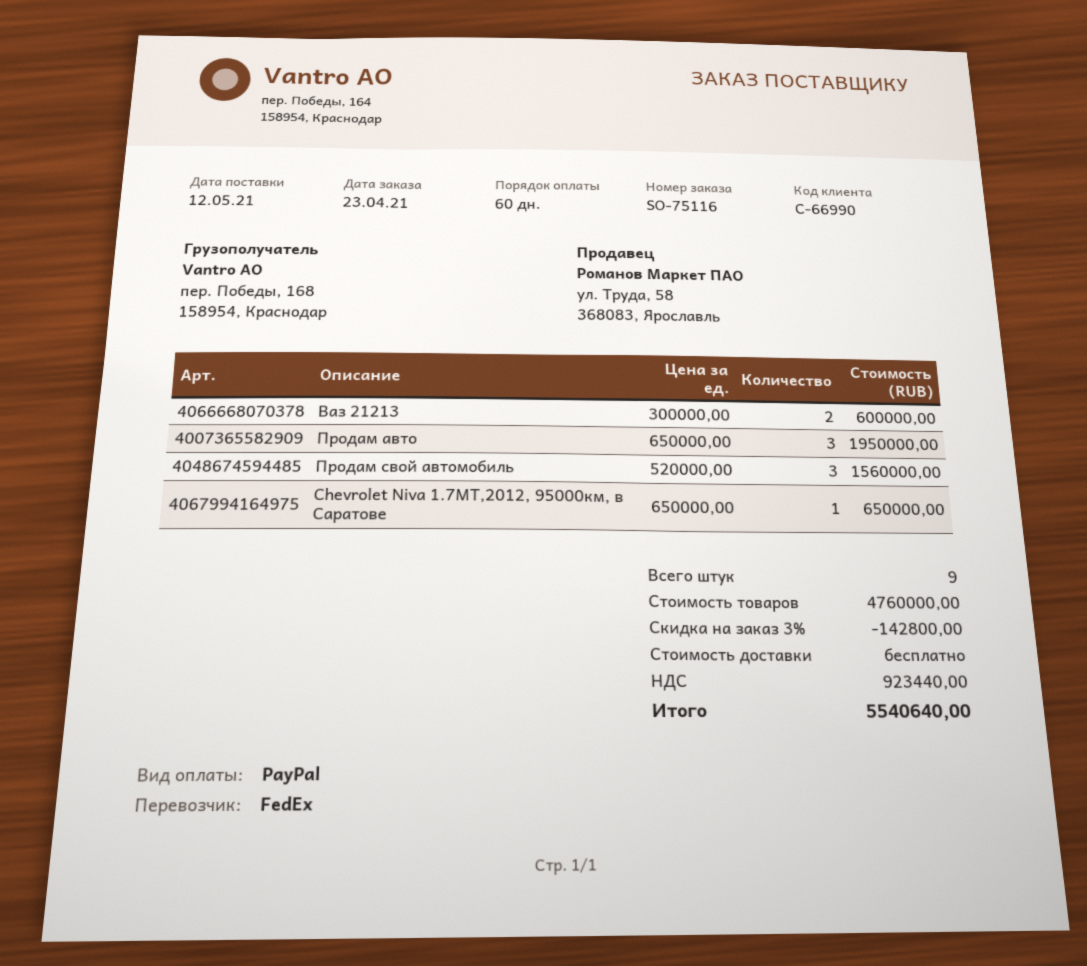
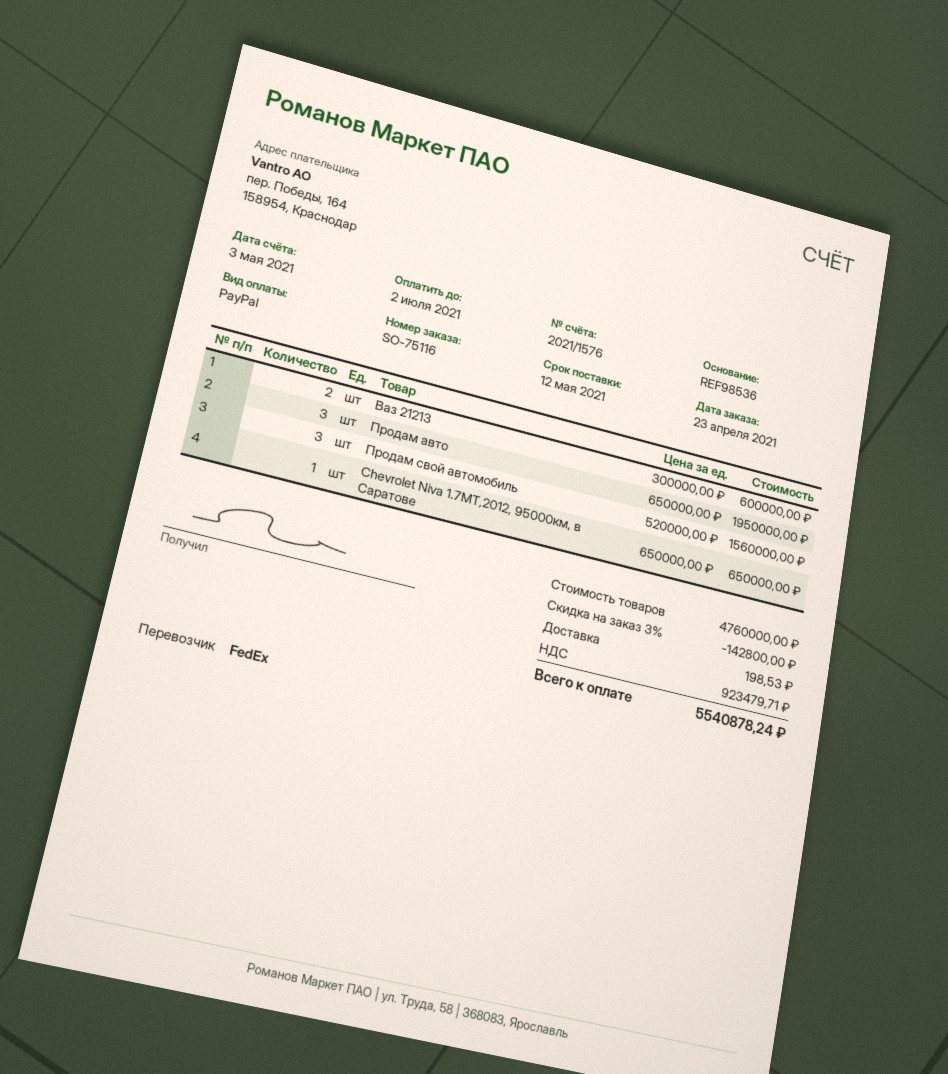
shipping: 0.00 -> 198.53
tax: 923440.00 -> 923479.71
total: 5540640.00 -> 5540878.24

